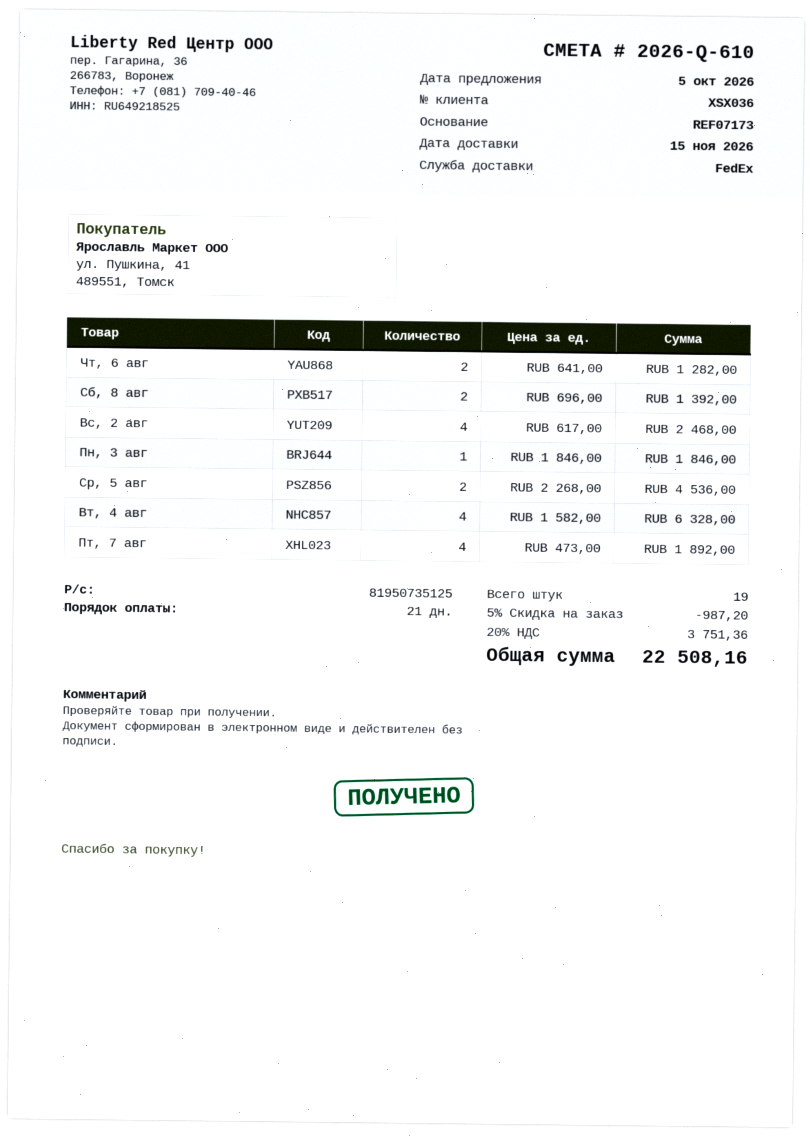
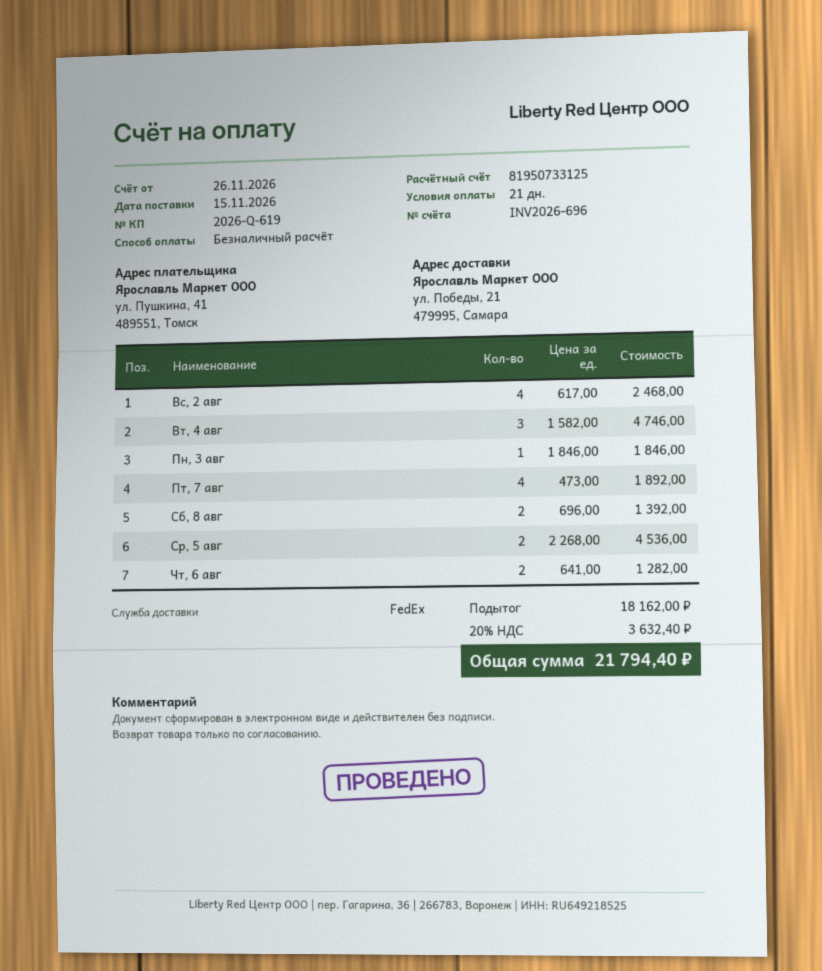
quote number: 2026-Q-610 -> 2026-Q-619
bank account: 81950735125 -> 81950733125
Вт, 4 авг: 4 x 1582.00 = 6328.00 -> 3 x 1582.00 = 4746.00
discount: 5% = 987.20 -> none
tax: 20% = 3751.36 -> 20% = 3632.40
total: 22508.16 -> 21794.40

